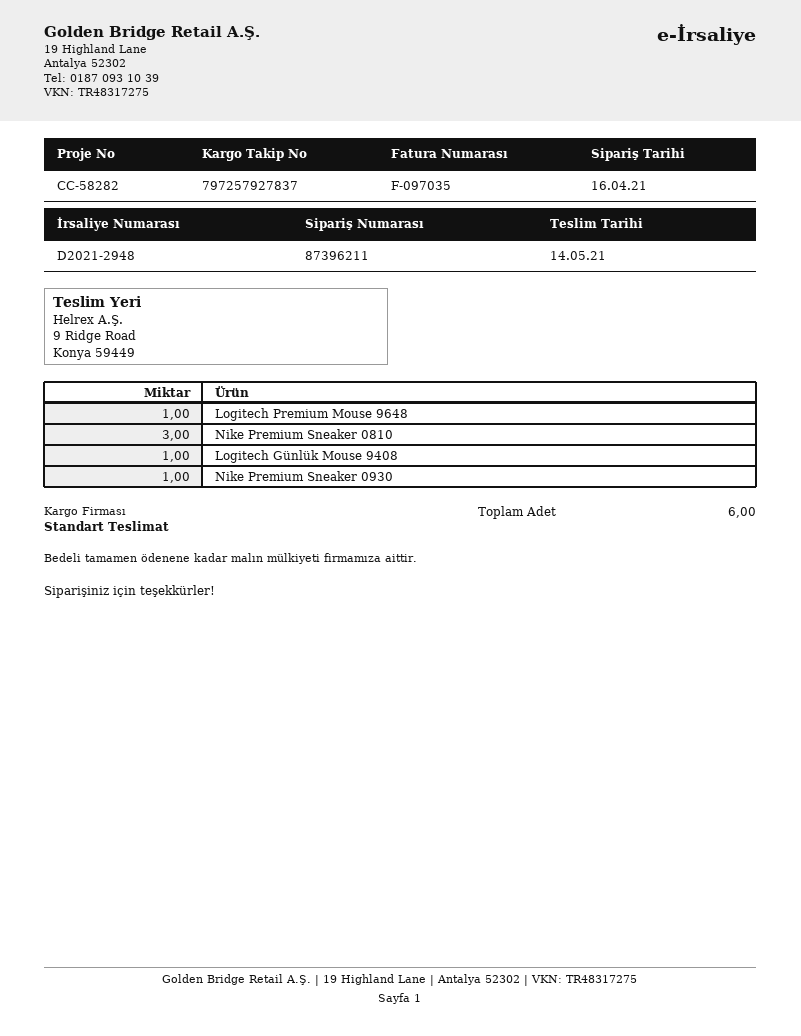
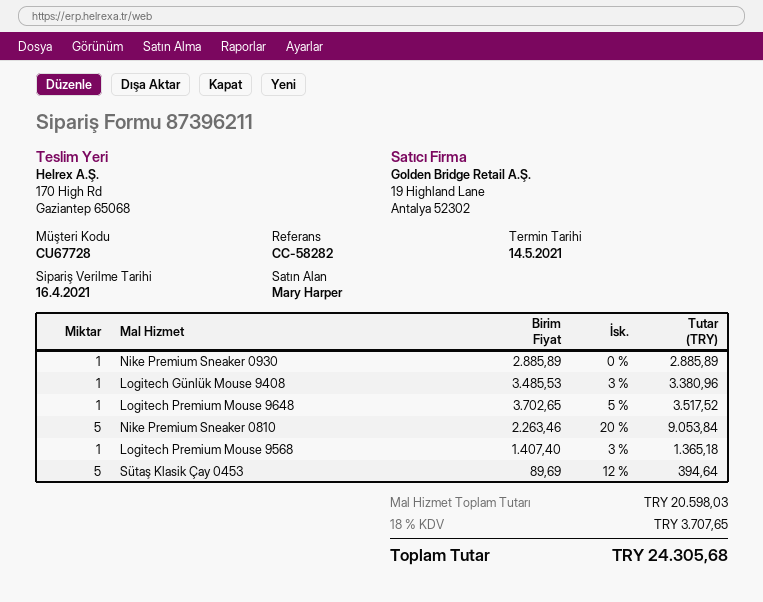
ship to: 9 Ridge Road, Konya 59449 -> 170 High Rd, Gaziantep 65068
Nike Premium Sneaker 0810: 3 -> 5
Logitech Premium Mouse 9568: none -> 1
Sütaş Klasik Çay 0453: none -> 5

